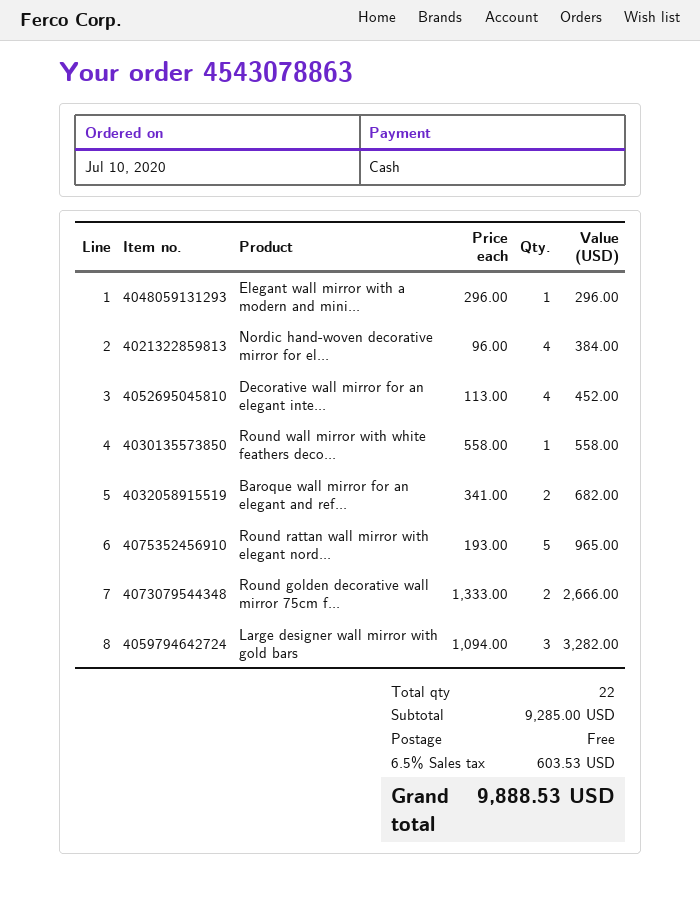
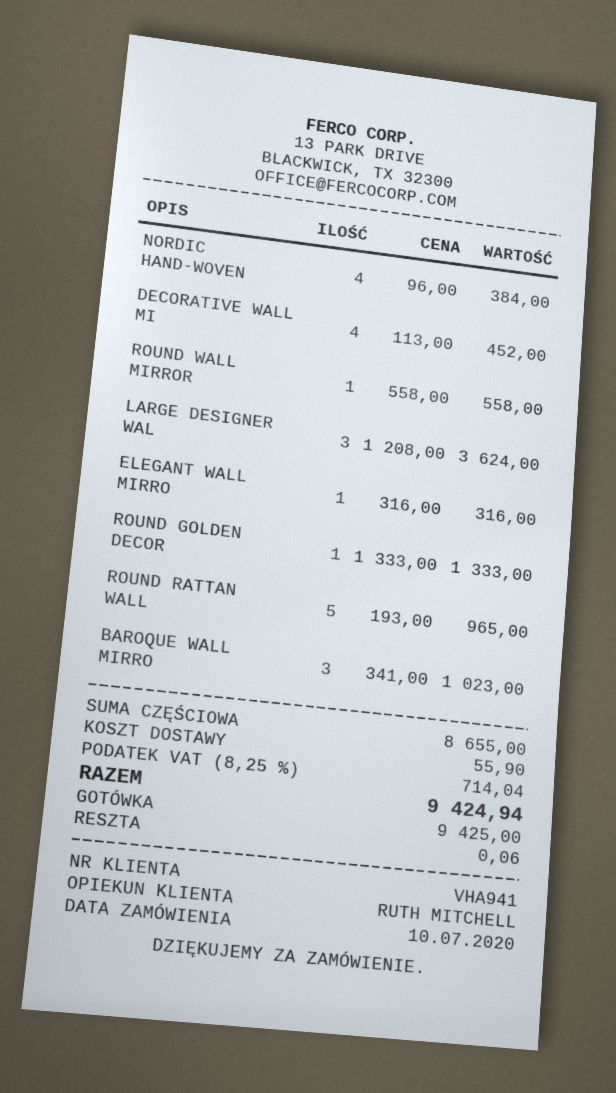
Elegant wall mirror with a modern and mini...: 1 x 296.00 = 296.00 -> 1 x 316.00 = 316.00
Baroque wall mirror for an elegant and ref...: 2 x 341.00 = 682.00 -> 3 x 341.00 = 1023.00
Round golden decorative wall mirror 75cm f...: 2 x 1333.00 = 2666.00 -> 1 x 1333.00 = 1333.00
Large designer wall mirror with gold bars: 3 x 1094.00 = 3282.00 -> 3 x 1208.00 = 3624.00
subtotal: 9285.00 -> 8655.00
shipping: 0.00 -> 55.90
tax: 6.5% = 603.53 -> 8.25% = 714.04
total: 9888.53 -> 9424.94

